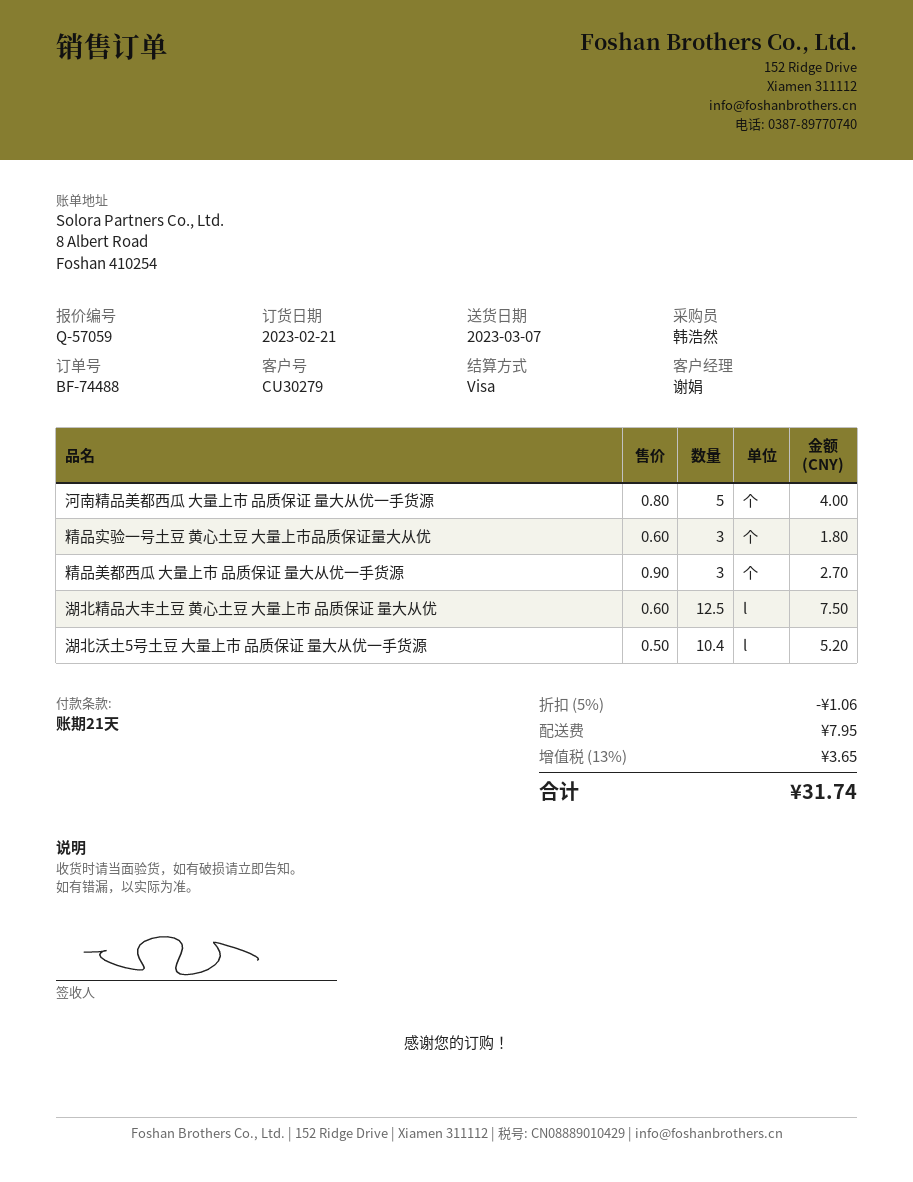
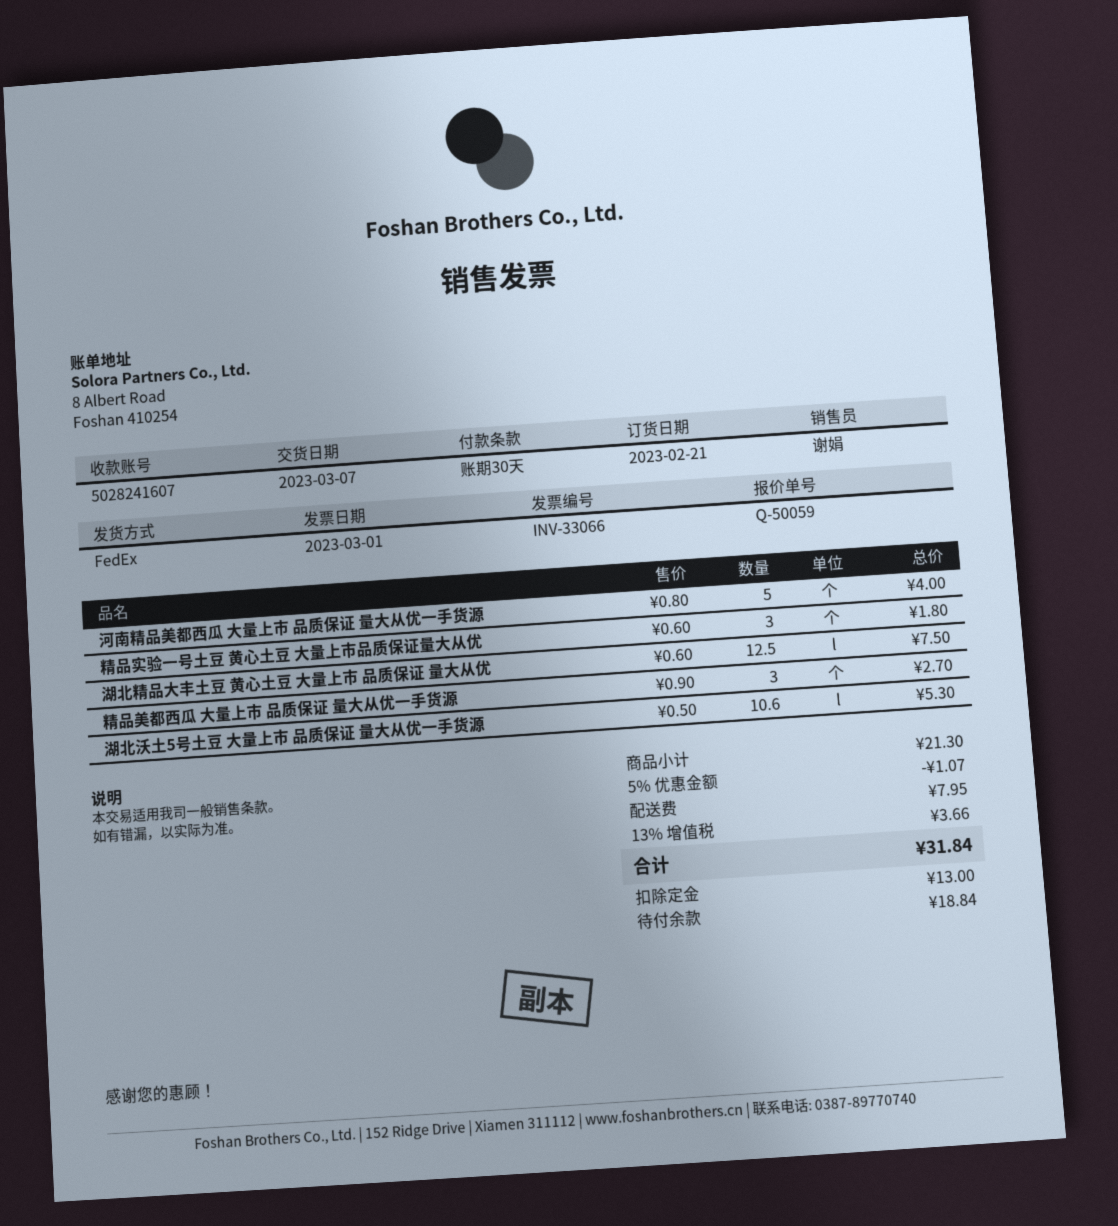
quote number: Q-57059 -> Q-50059
payment terms: 21 days -> 30 days
湖北沃土5号土豆 大量上市 品质保证 量大从优一手货源: 10.4 x 0.50 = 5.20 -> 10.6 x 0.50 = 5.30
discount: 5% = 1.06 -> 5% = 1.07
tax: 13% = 3.65 -> 13% = 3.66
total: 31.74 -> 31.84

